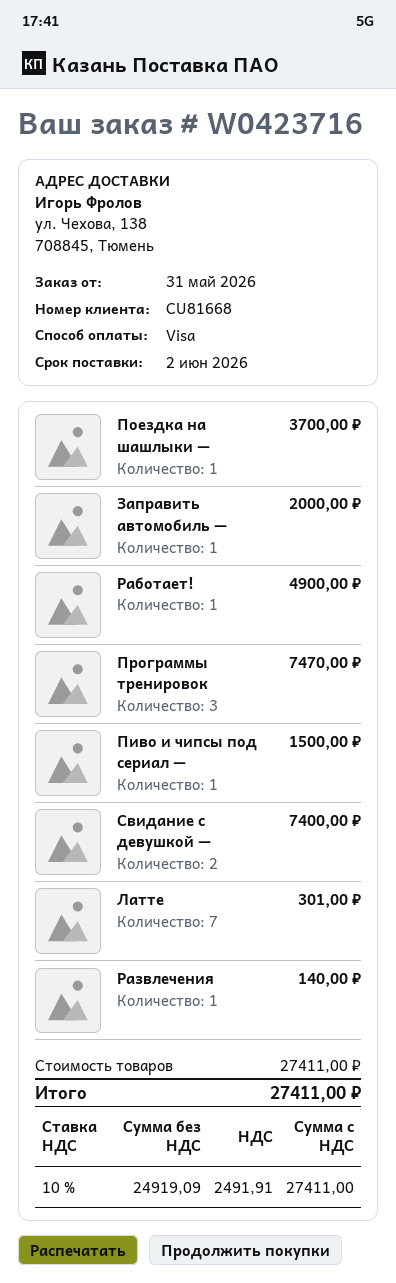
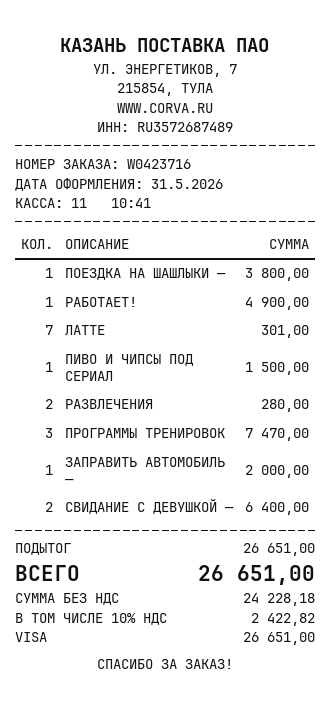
Поездка на шашлыки —: 1 for 3700.00 -> 1 for 3800.00
Свидание с девушкой —: 2 for 7400.00 -> 2 for 6400.00
Развлечения: 1 for 140.00 -> 2 for 280.00
subtotal: 27411.00 -> 26651.00
net: 24919.09 -> 24228.18
tax: 10% = 2491.91 -> 10% = 2422.82
total: 27411.00 -> 26651.00

